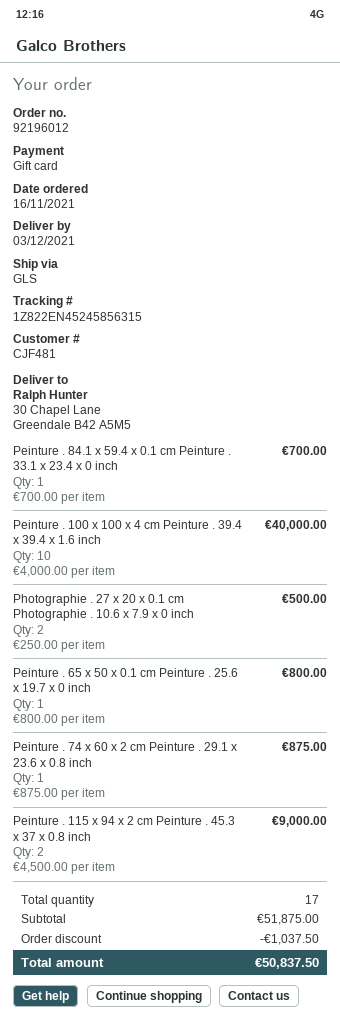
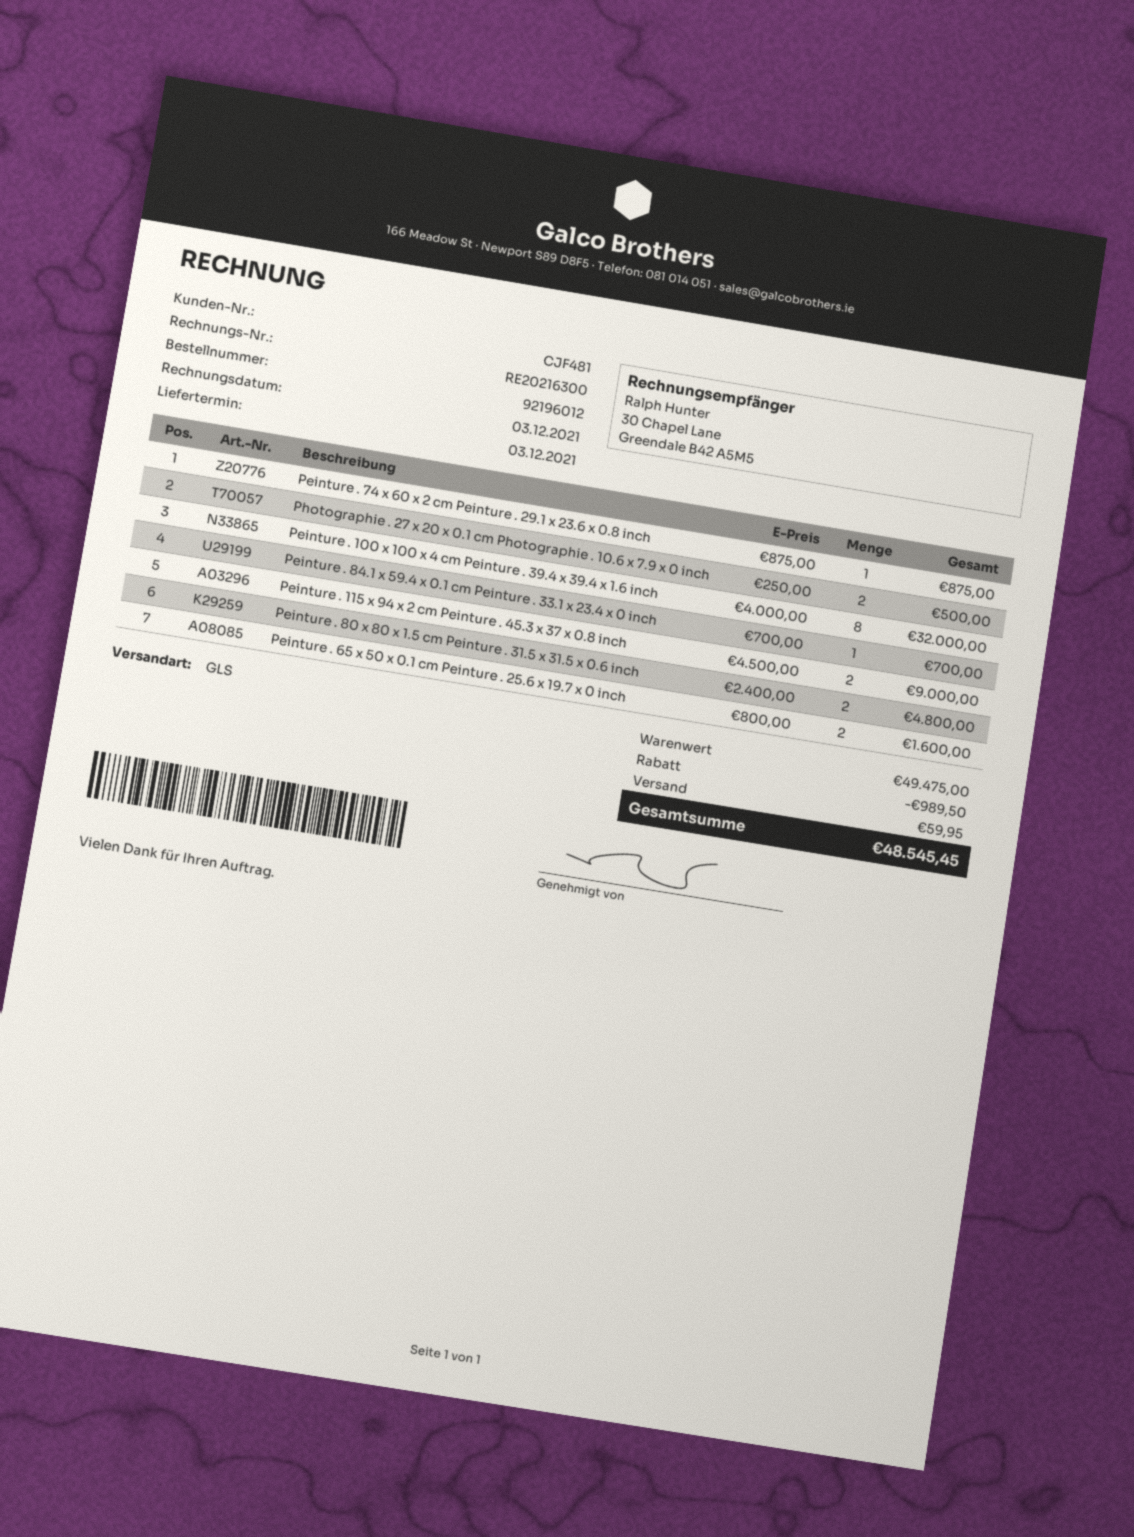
Peinture . 100 x 100 x 4 cm Peinture . 39.4 x 39.4 x 1.6 inch: 10 x 4000.00 = 40000.00 -> 8 x 4000.00 = 32000.00
Peinture . 65 x 50 x 0.1 cm Peinture . 25.6 x 19.7 x 0 inch: 1 x 800.00 = 800.00 -> 2 x 800.00 = 1600.00
Peinture . 80 x 80 x 1.5 cm Peinture . 31.5 x 31.5 x 0.6 inch: none -> 2 x 2400.00 = 4800.00
subtotal: 51875.00 -> 49475.00
discount: 1037.50 -> 989.50
shipping: none -> 59.95
total: 50837.50 -> 48545.45

